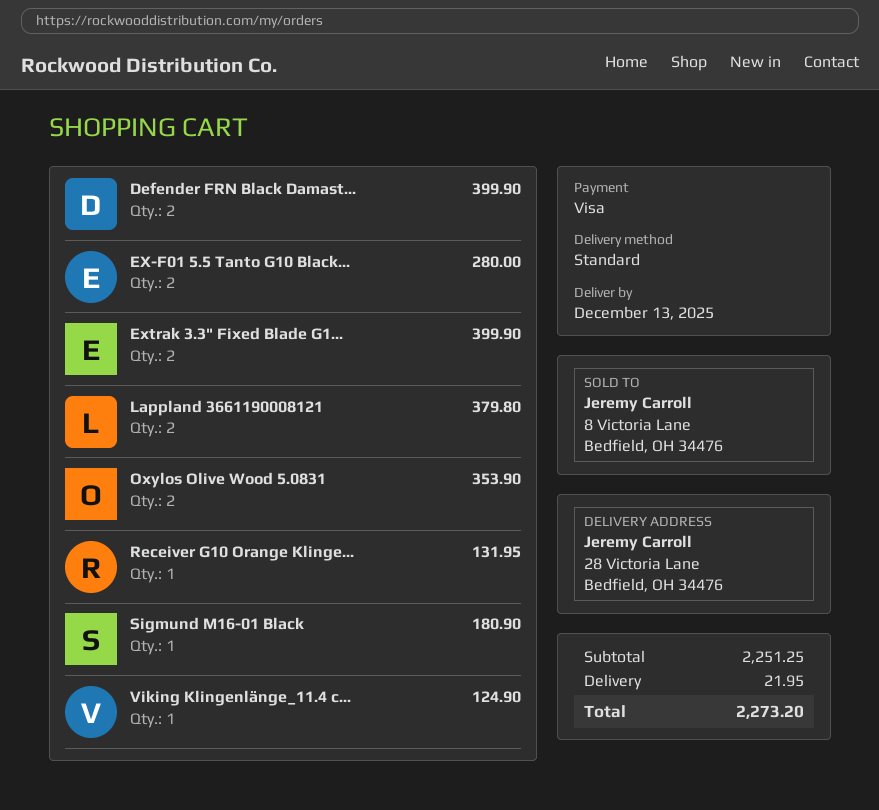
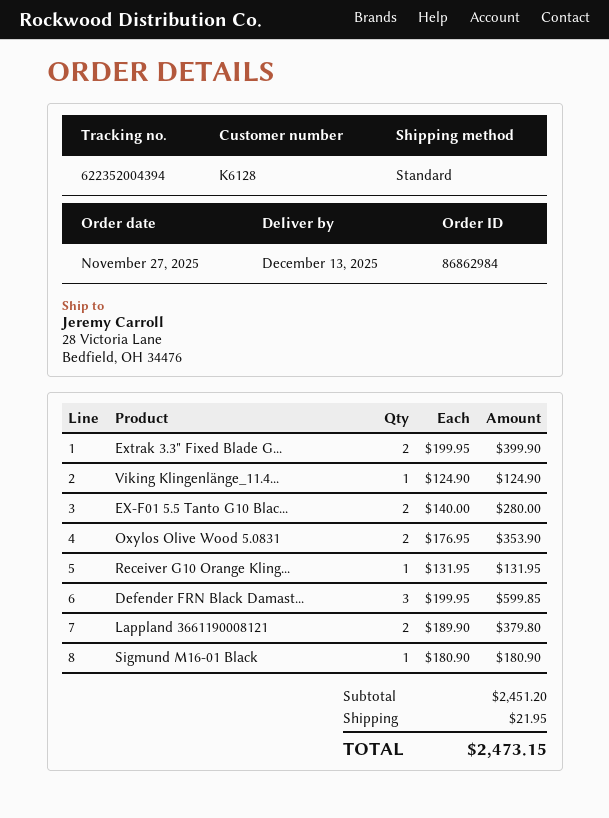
Defender FRN Black Damast...: 2 for 399.90 -> 3 for 599.85
subtotal: 2251.25 -> 2451.20
total: 2273.20 -> 2473.15

